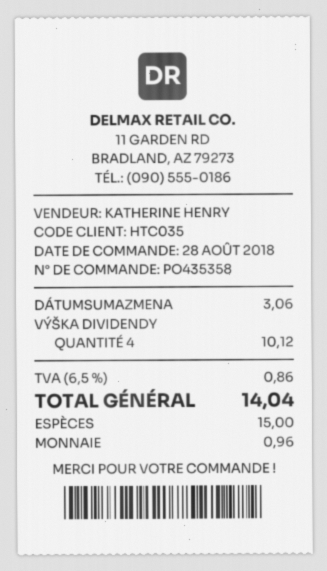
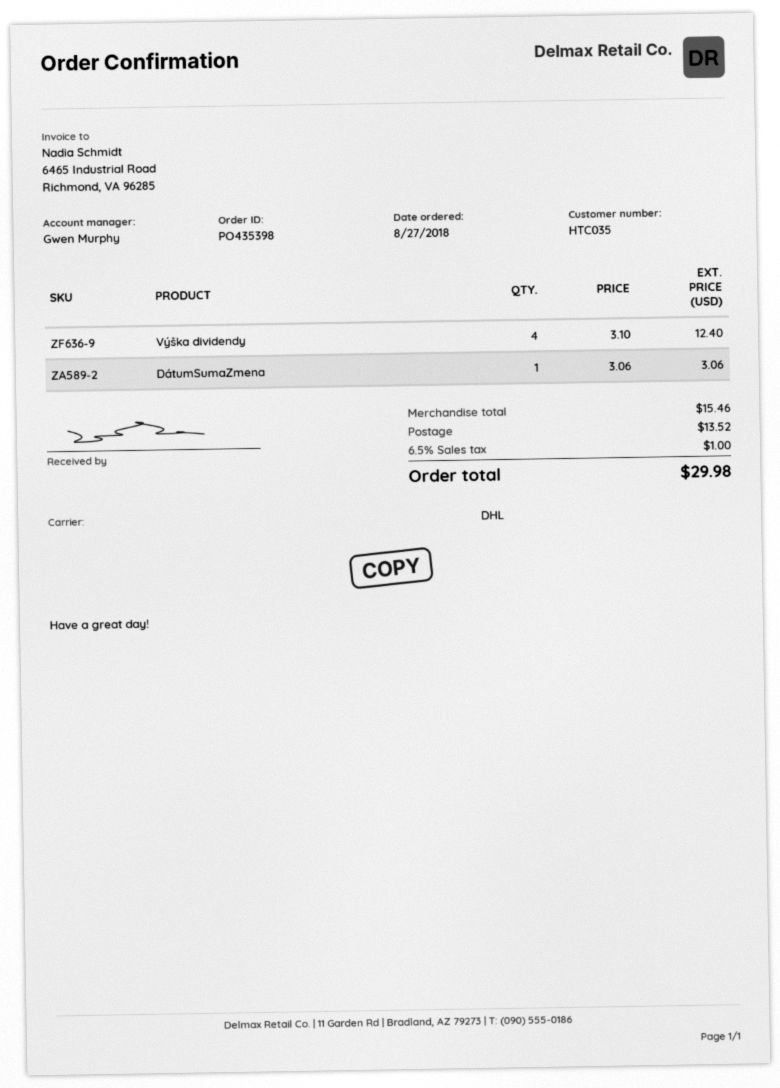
order number: PO435358 -> PO435398
order date: 2018-08-28 -> 2018-08-27
sales rep: KATHERINE HENRY -> Gwen Murphy
VÝŠKA DIVIDENDY: 4 for 10.12 -> 4 for 12.40
shipping: none -> 13.52
tax: 6.5% = 0.86 -> 6.5% = 1.00
total: 14.04 -> 29.98

